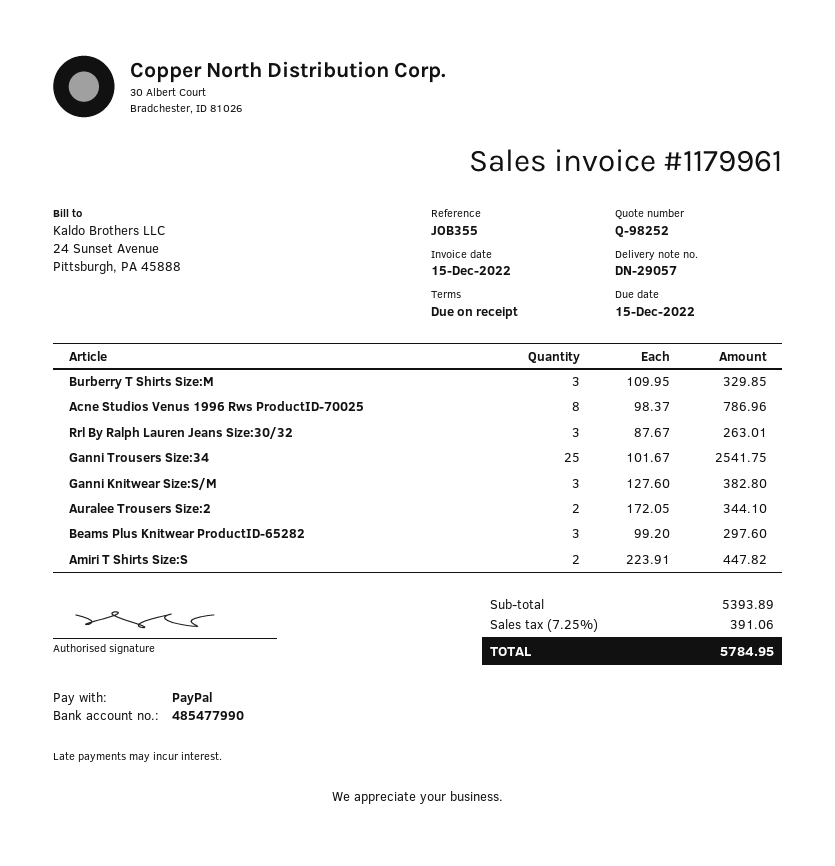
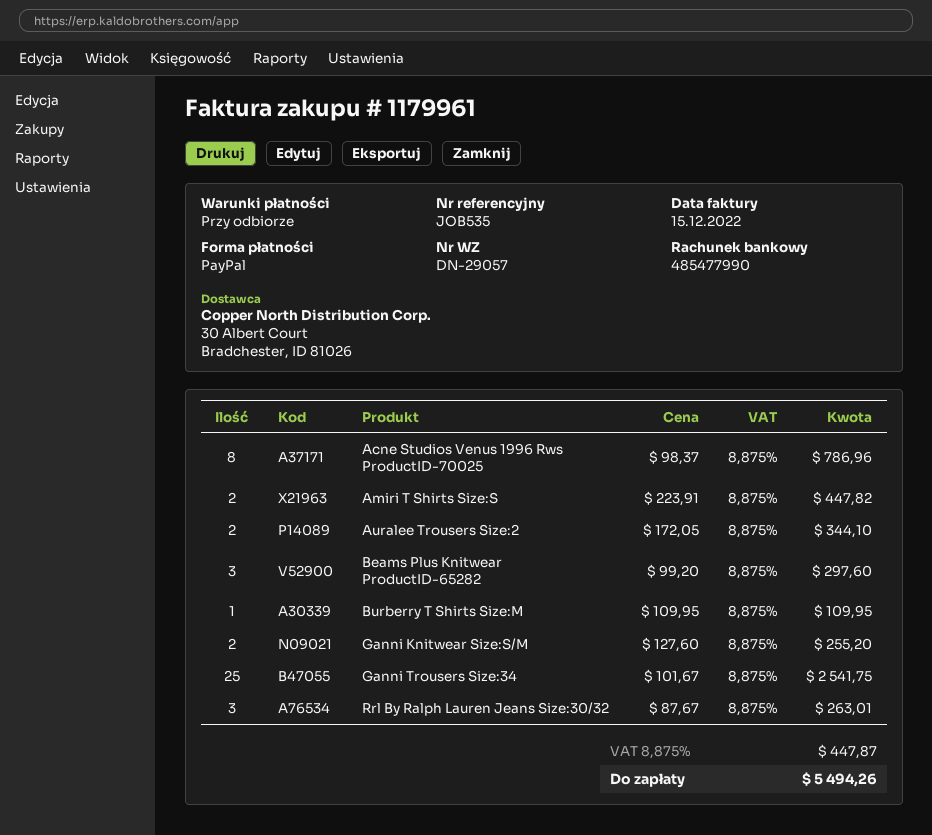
reference: JOB355 -> JOB535
Burberry T Shirts Size:M: 3 x 109.95 = 329.85 -> 1 x 109.95 = 109.95
Ganni Knitwear Size:S/M: 3 x 127.60 = 382.80 -> 2 x 127.60 = 255.20
tax: 7.25% = 391.06 -> 8.875% = 447.87
total: 5784.95 -> 5494.26

